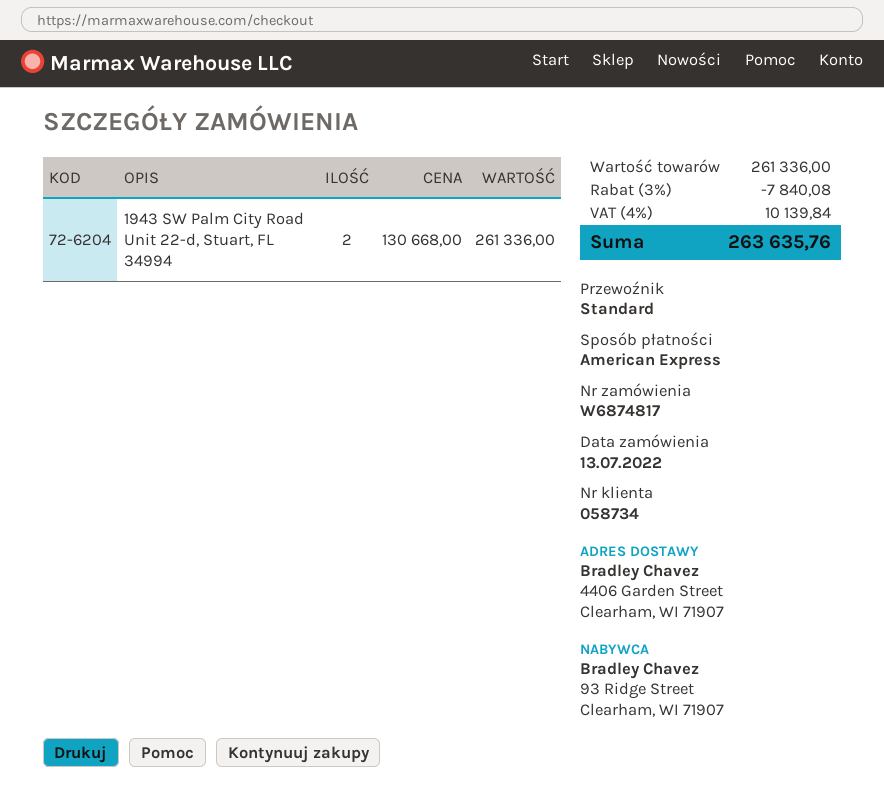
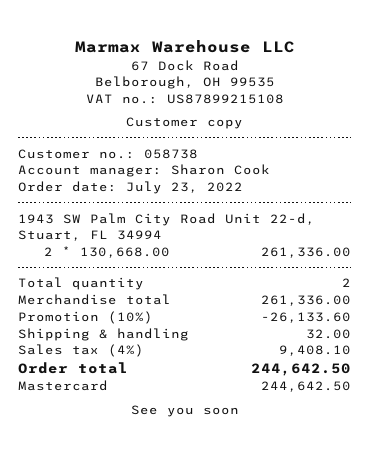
order date: 2022-07-13 -> 2022-07-23
customer number: 058734 -> 058738
payment method: American Express -> Mastercard
discount: 3% = 7840.08 -> 10% = 26133.60
shipping: none -> 32.00
tax: 4% = 10139.84 -> 4% = 9408.10
total: 263635.76 -> 244642.50

